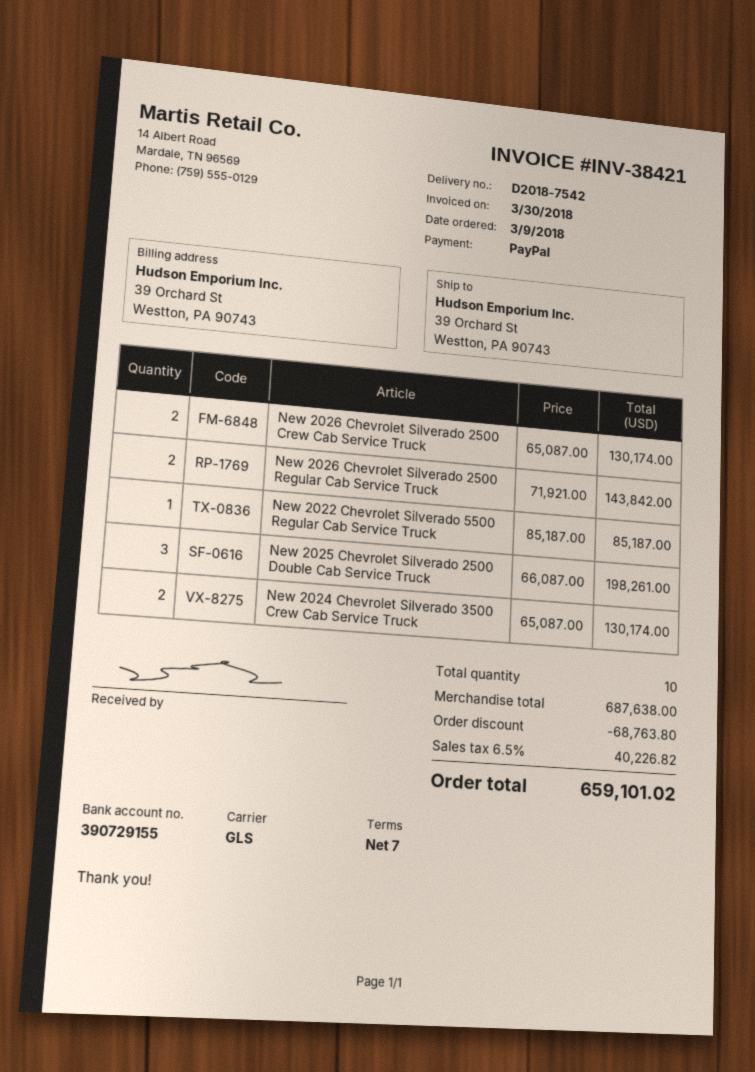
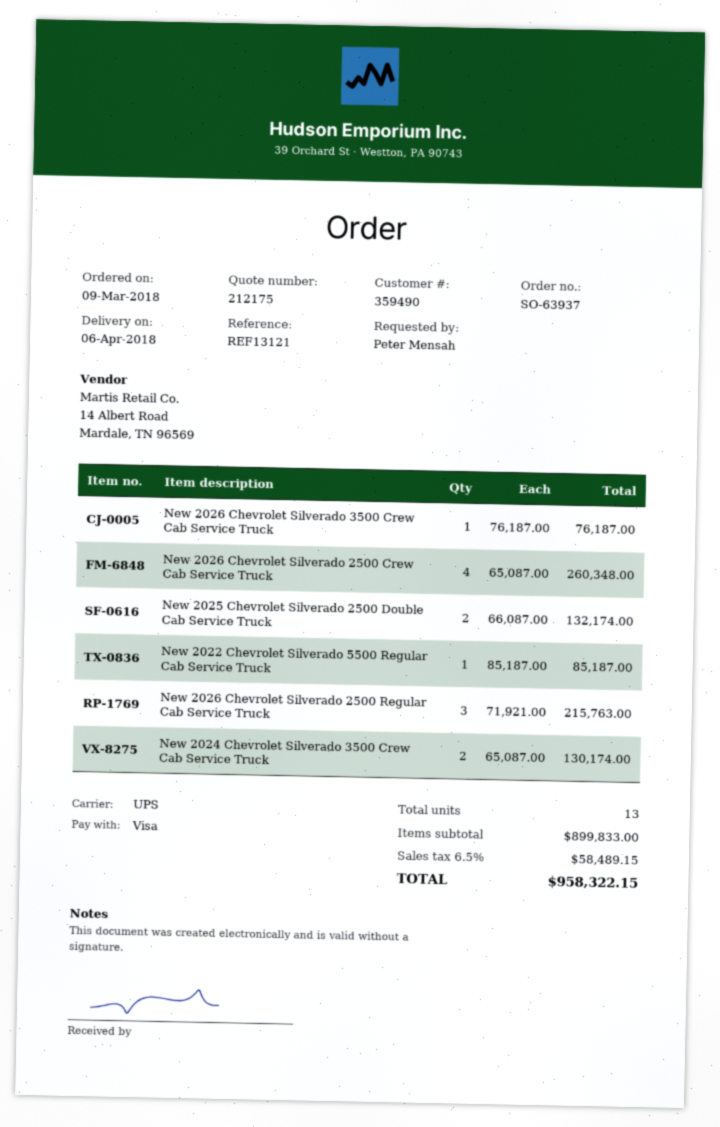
payment method: PayPal -> Visa
shipping method: GLS -> UPS
New 2026 Chevrolet Silverado 2500 Crew Cab Service Truck: 2 x 65087.00 = 130174.00 -> 4 x 65087.00 = 260348.00
New 2026 Chevrolet Silverado 2500 Regular Cab Service Truck: 2 x 71921.00 = 143842.00 -> 3 x 71921.00 = 215763.00
New 2025 Chevrolet Silverado 2500 Double Cab Service Truck: 3 x 66087.00 = 198261.00 -> 2 x 66087.00 = 132174.00
New 2026 Chevrolet Silverado 3500 Crew Cab Service Truck: none -> 1 x 76187.00 = 76187.00
total quantity: 10 -> 13
subtotal: 687638.00 -> 899833.00
discount: 68763.80 -> none
tax: 6.5% = 40226.82 -> 6.5% = 58489.15
total: 659101.02 -> 958322.15

